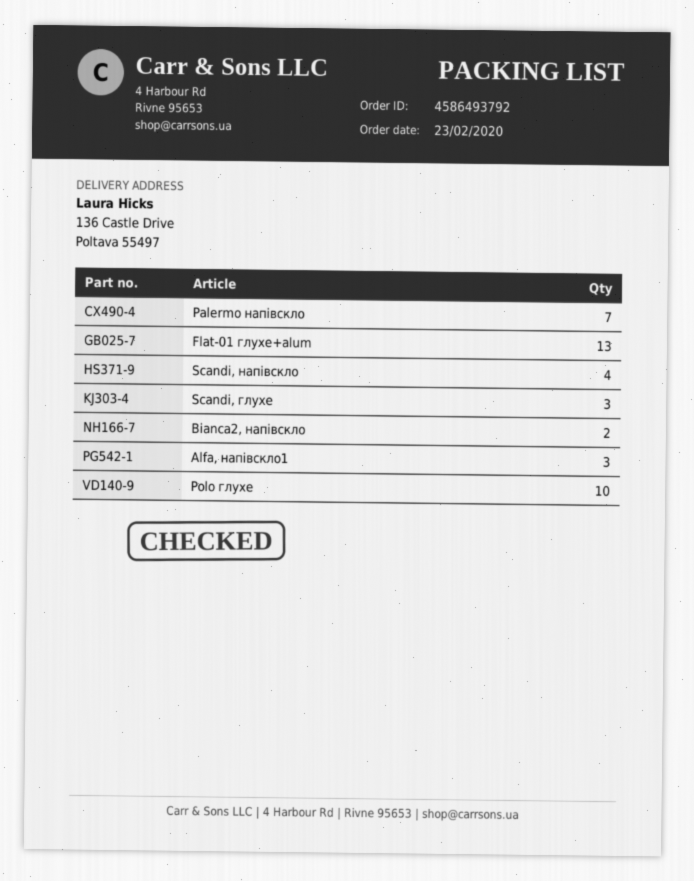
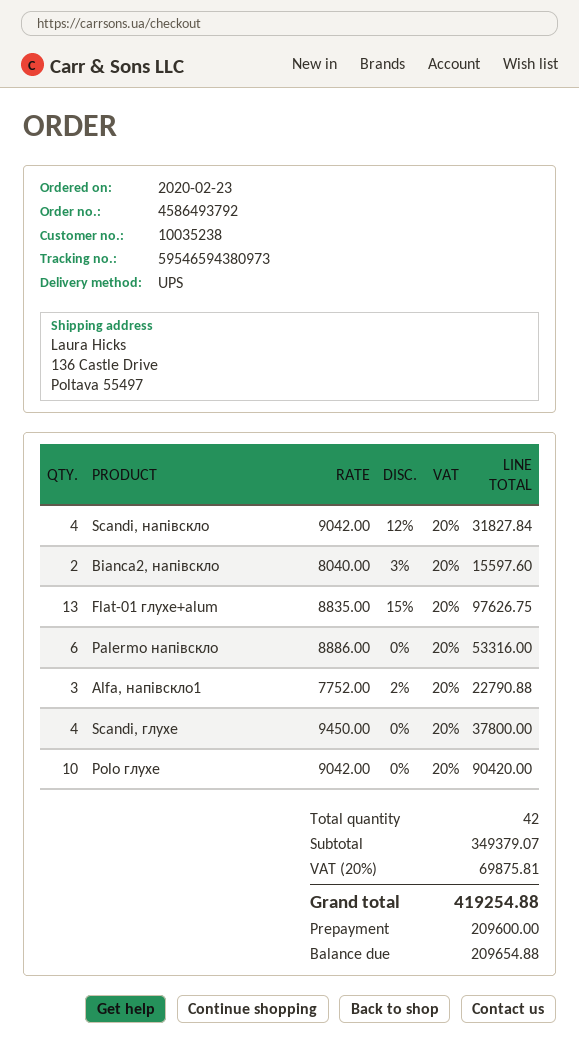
Palermo напівскло: 7 -> 6
Scandi, глухе: 3 -> 4

